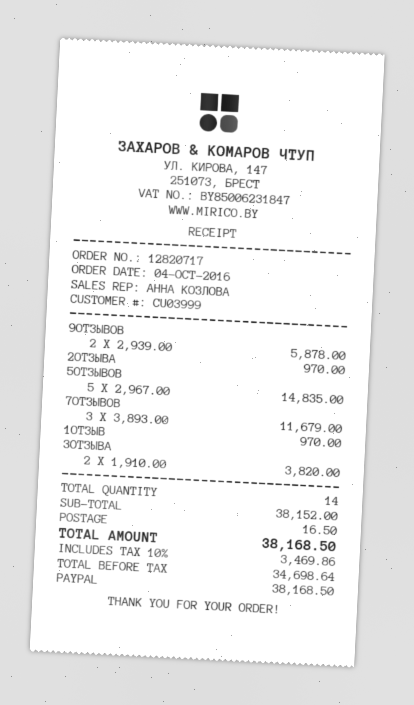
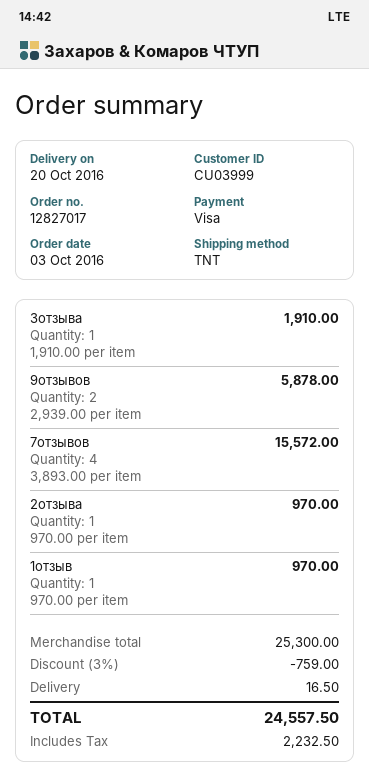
order number: 12820717 -> 12827017
order date: 2016-10-04 -> 2016-10-03
payment method: PayPal -> Visa
5ОТЗЫВОВ: 5 x 2967.00 = 14835.00 -> none
7ОТЗЫВОВ: 3 x 3893.00 = 11679.00 -> 4 x 3893.00 = 15572.00
3ОТЗЫВА: 2 x 1910.00 = 3820.00 -> 1 x 1910.00 = 1910.00
subtotal: 38152.00 -> 25300.00
discount: none -> 3% = 759.00
tax: 3469.86 -> 2232.50
total: 38168.50 -> 24557.50

